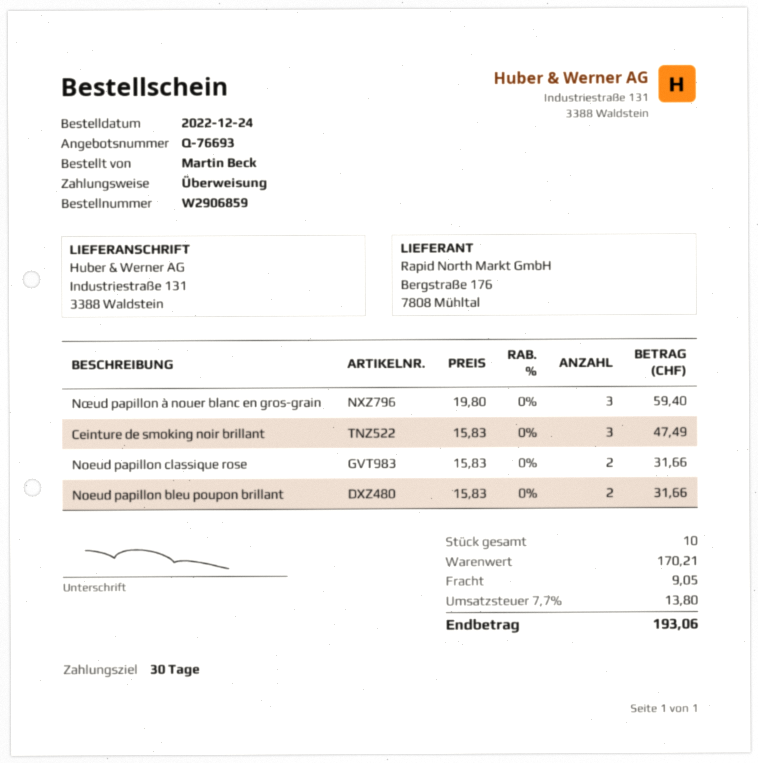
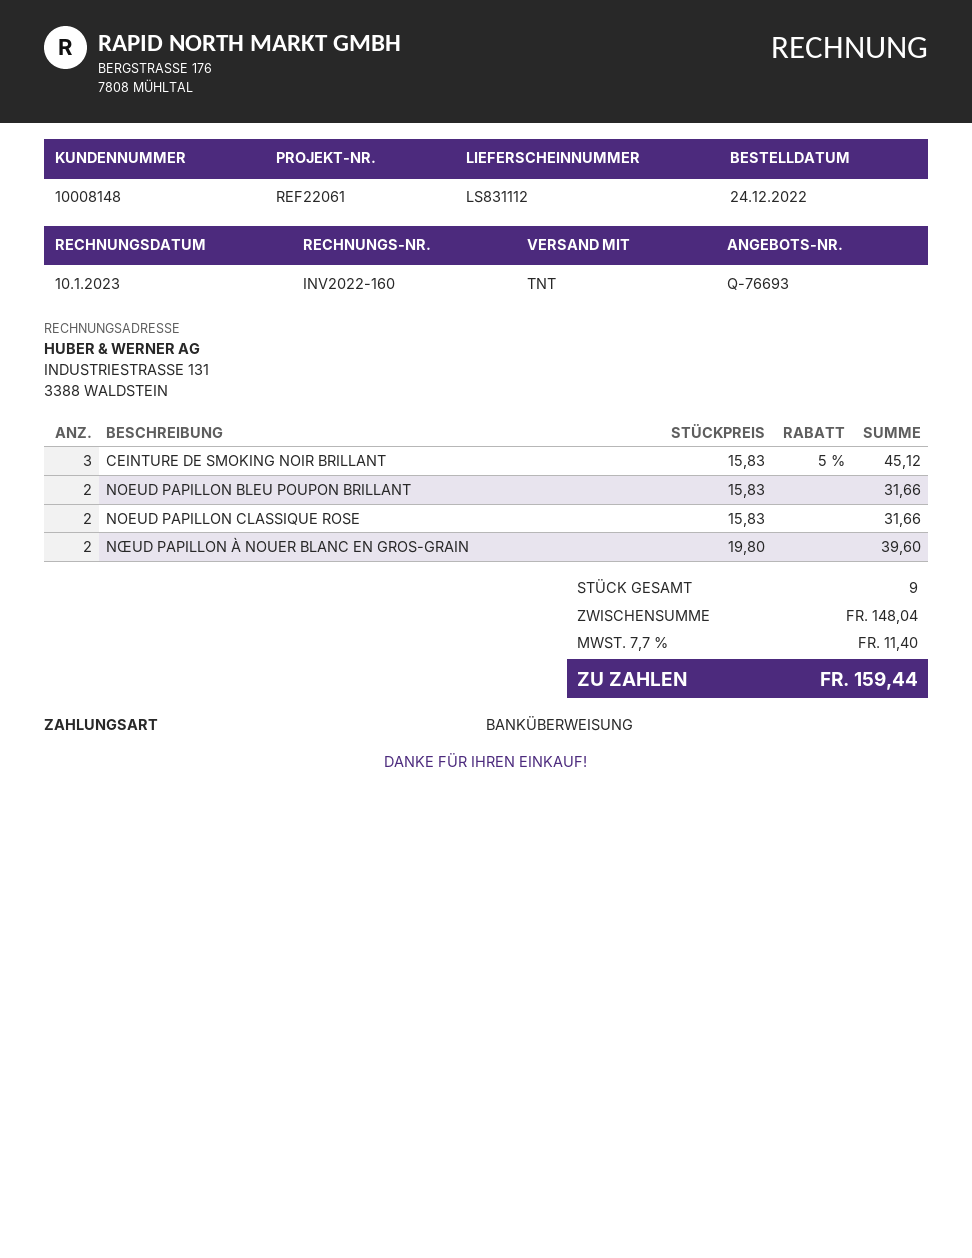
Nœud papillon à nouer blanc en gros-grain: 3 x 19.80 = 59.40 -> 2 x 19.80 = 39.60
Ceinture de smoking noir brillant: 3 x 15.83 = 47.49 -> 3 x 15.83 - 5% = 45.12
total quantity: 10 -> 9
subtotal: 170.21 -> 148.04
shipping: 9.05 -> none
tax: 7.7% = 13.80 -> 7.7% = 11.40
total: 193.06 -> 159.44

